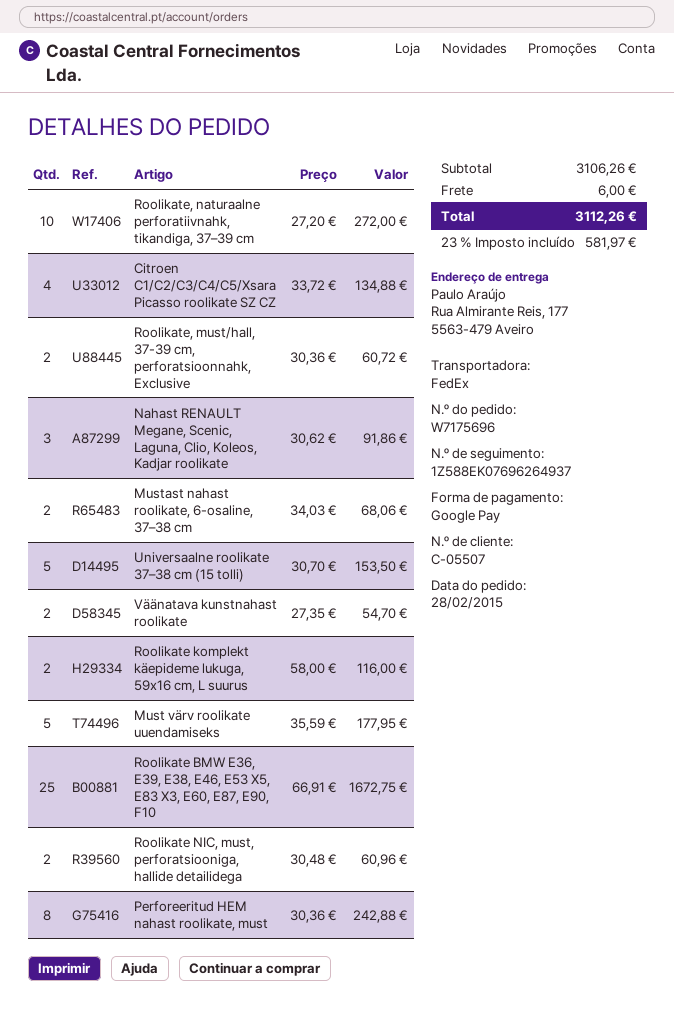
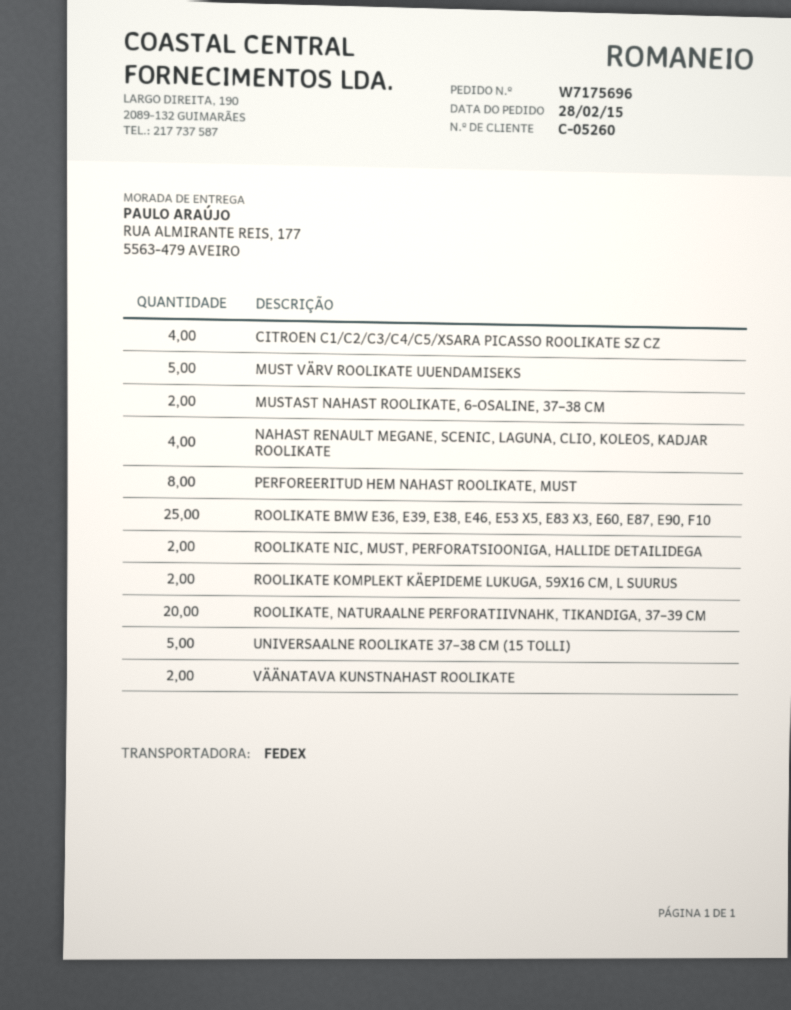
customer number: C-05507 -> C-05260
Roolikate, naturaalne perforatiivnahk, tikandiga, 37–39 cm: 10 -> 20
Roolikate, must/hall, 37-39 cm, perforatsioonnahk, Exclusive: 2 -> none
Nahast RENAULT Megane, Scenic, Laguna, Clio, Koleos, Kadjar roolikate: 3 -> 4

